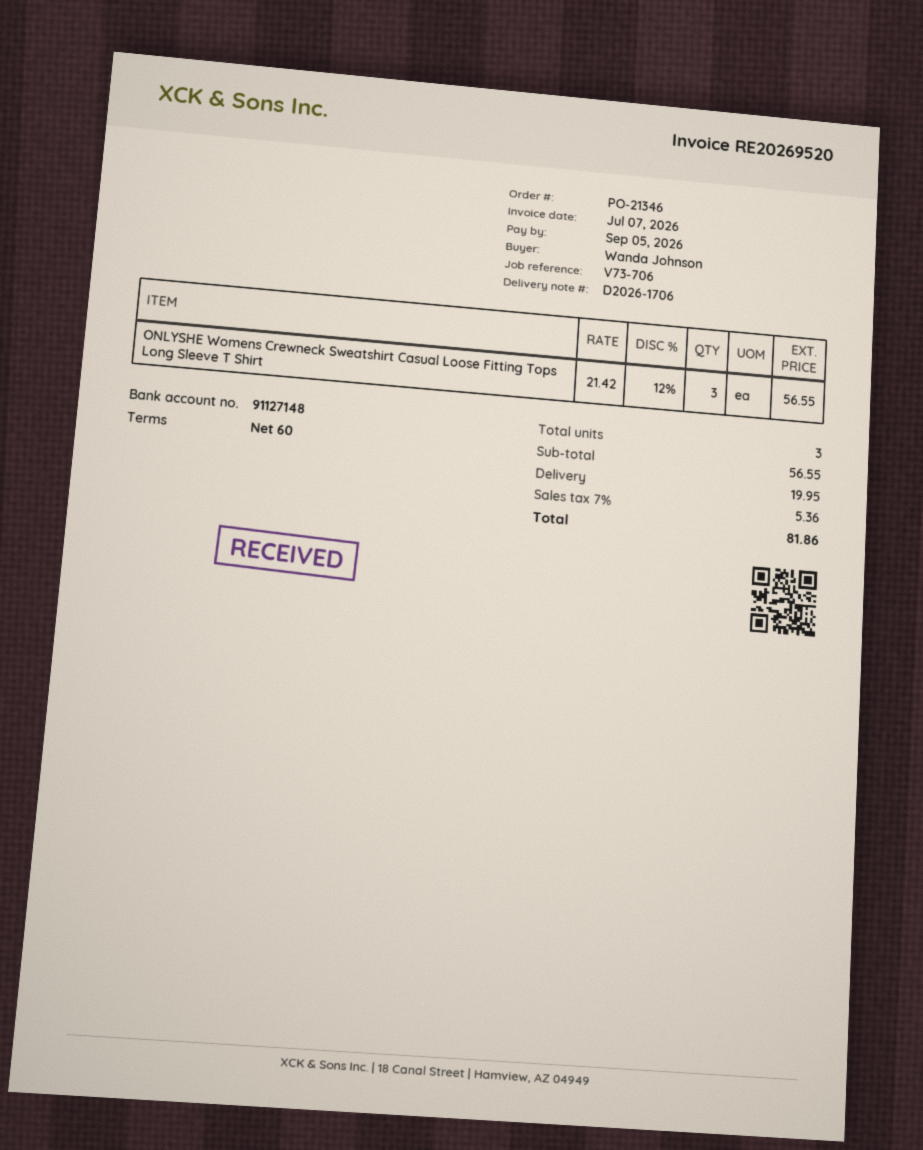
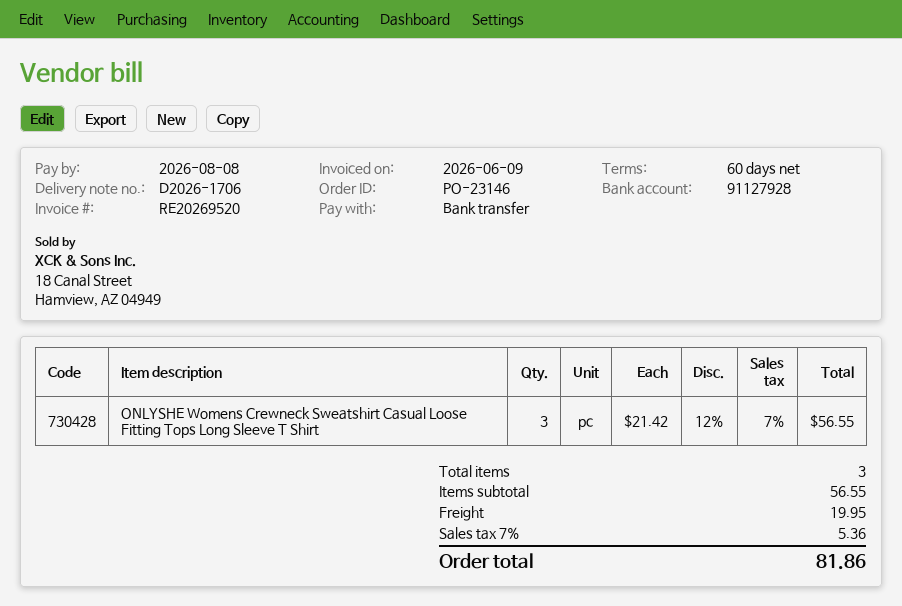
order number: PO-21346 -> PO-23146
invoice date: 2026-07-07 -> 2026-06-09
due date: 2026-09-05 -> 2026-08-08
bank account: 91127148 -> 91127928

